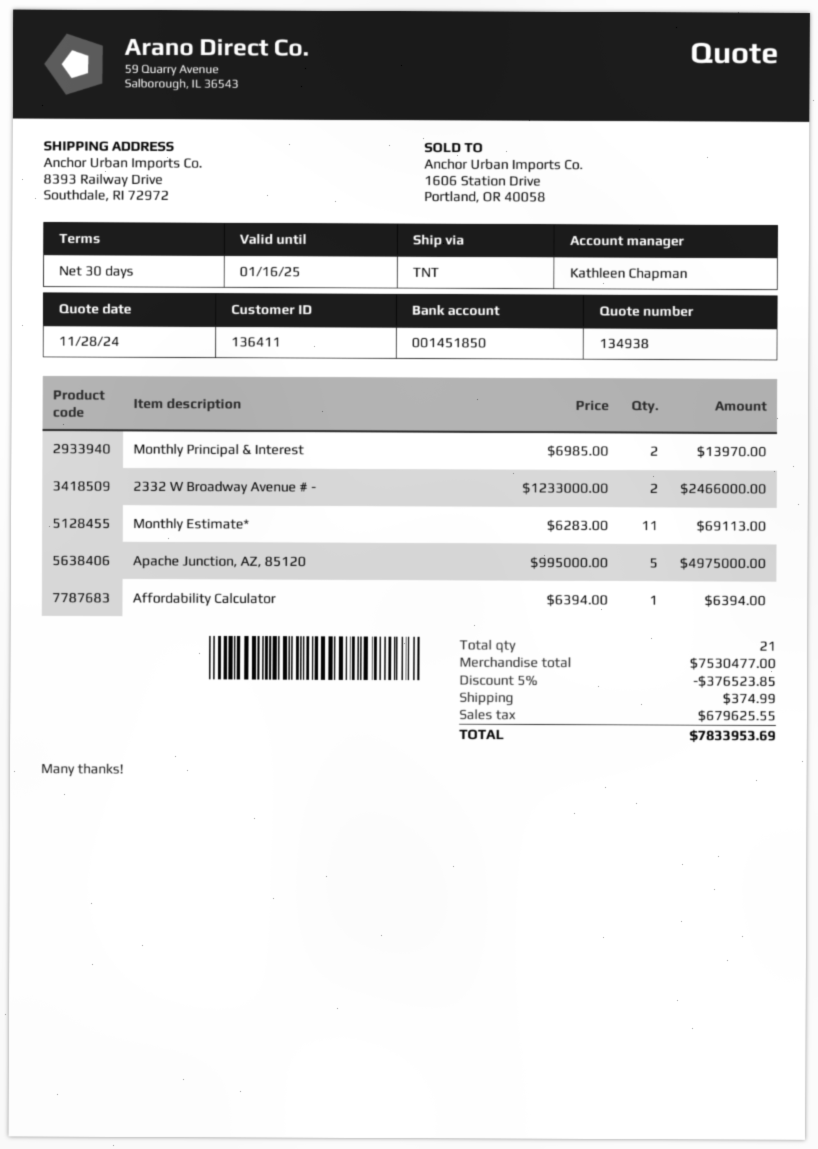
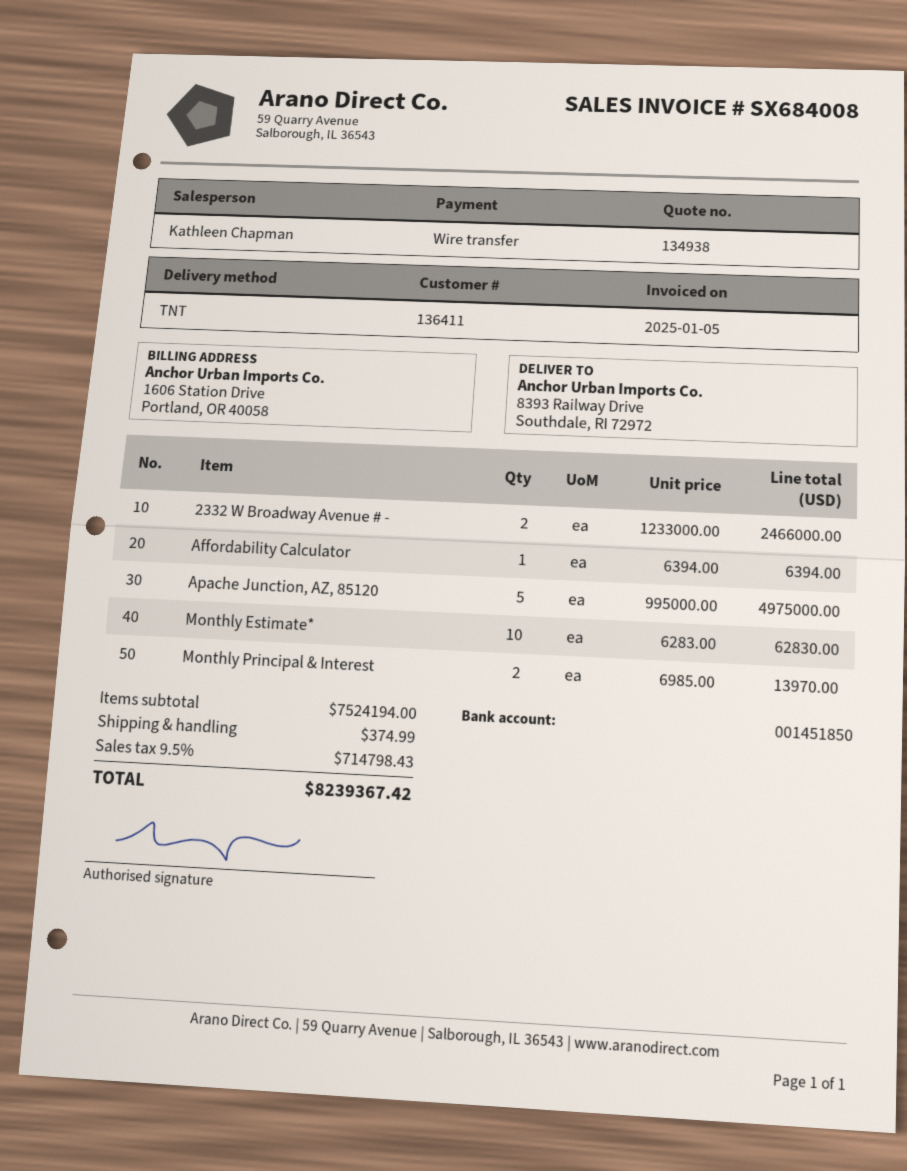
Monthly Estimate*: 11 x 6283.00 = 69113.00 -> 10 x 6283.00 = 62830.00
subtotal: 7530477.00 -> 7524194.00
discount: 5% = 376523.85 -> none
tax: 679625.55 -> 714798.43
total: 7833953.69 -> 8239367.42

